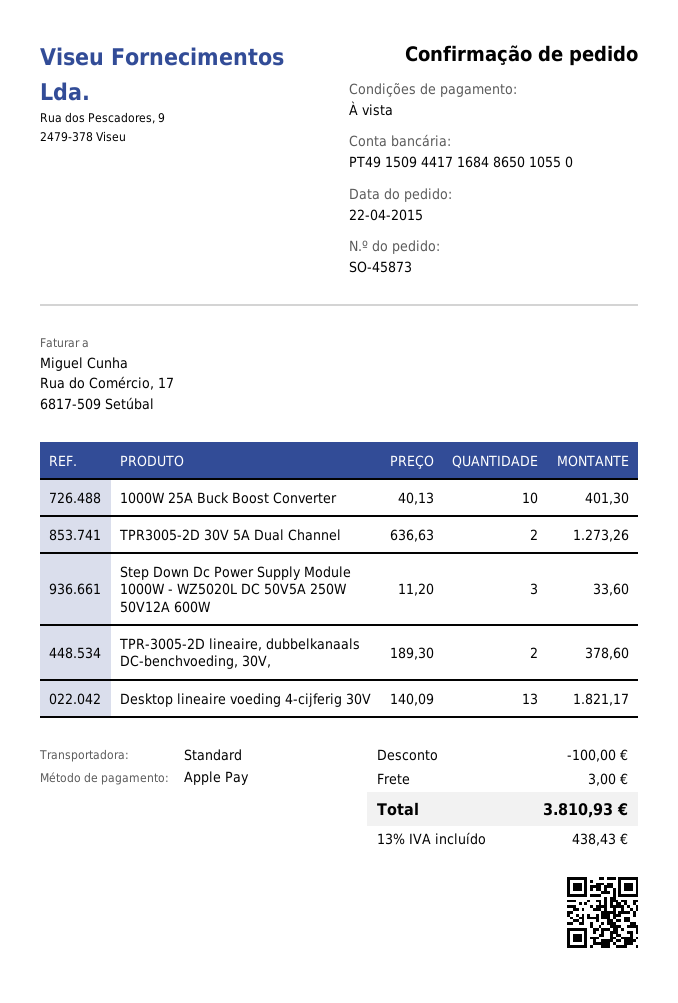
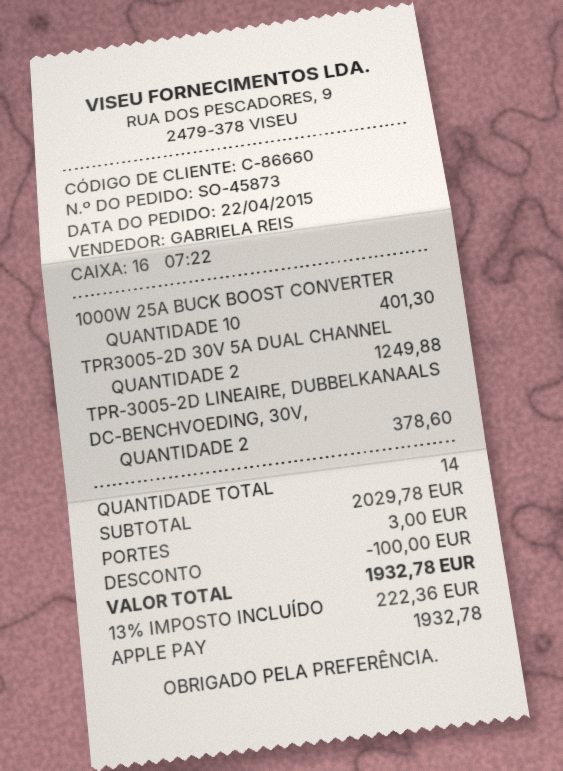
TPR3005-2D 30V 5A Dual Channel: 2 for 1273.26 -> 2 for 1249.88
Step Down Dc Power Supply Module 1000W - WZ5020L DC 50V5A 250W 50V12A 600W: 3 for 33.60 -> none
Desktop lineaire voeding 4-cijferig 30V: 13 for 1821.17 -> none
tax: 13% = 438.43 -> 13% = 222.36
total: 3810.93 -> 1932.78

